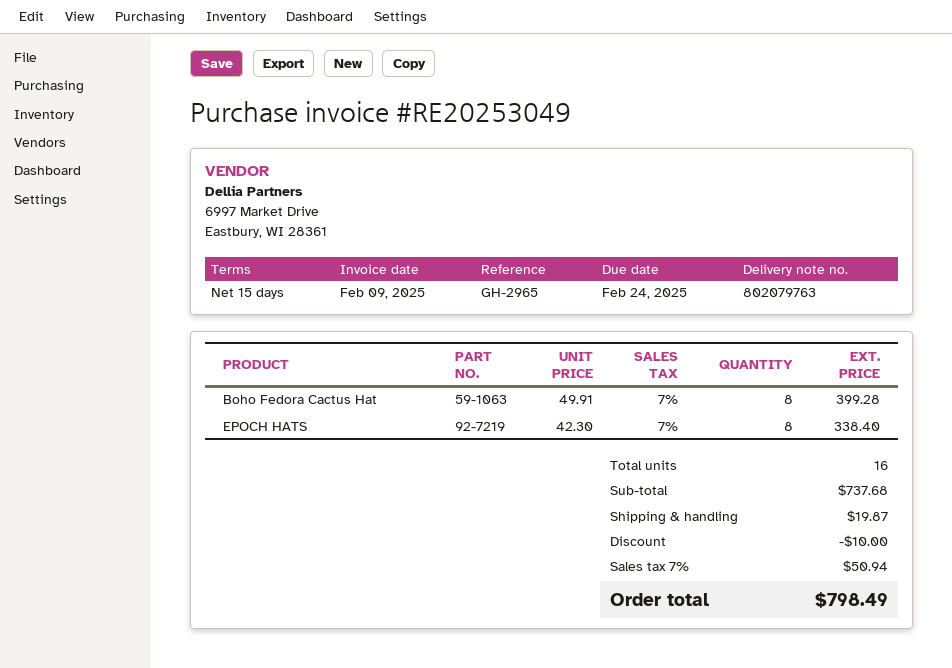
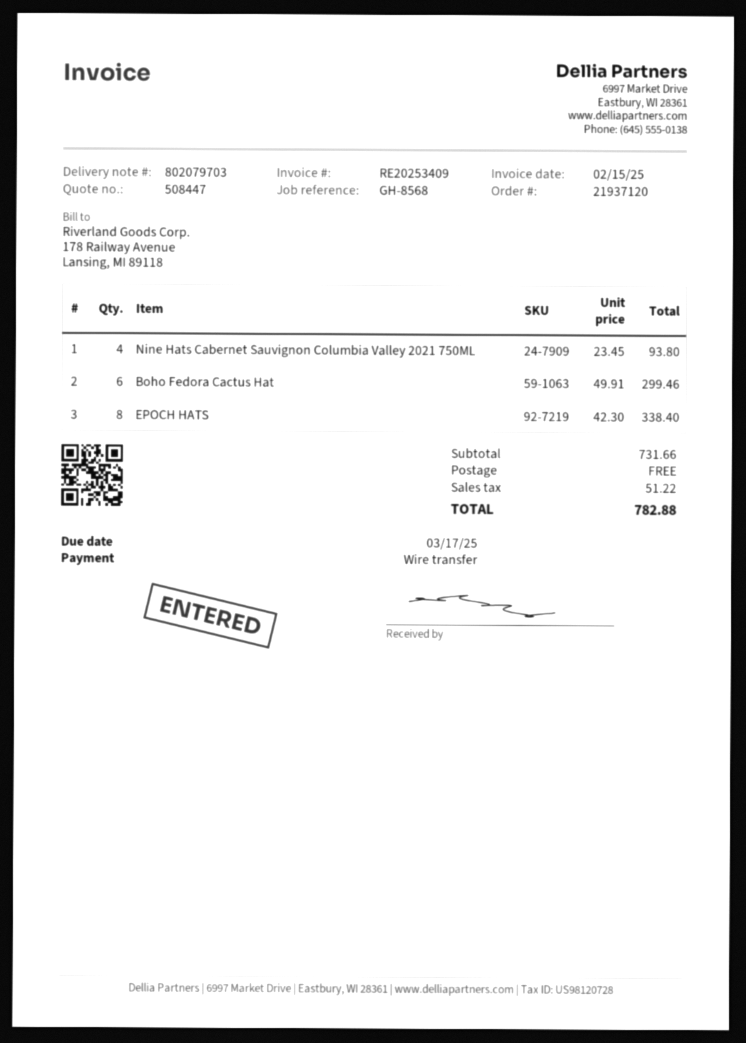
delivery note number: 802079763 -> 802079703
invoice number: RE20253049 -> RE20253409
invoice date: 2025-02-09 -> 2025-02-15
due date: 2025-02-24 -> 2025-03-17
reference: GH-2965 -> GH-8568
Boho Fedora Cactus Hat: 8 x 49.91 = 399.28 -> 6 x 49.91 = 299.46
Nine Hats Cabernet Sauvignon Columbia Valley 2021 750ML: none -> 4 x 23.45 = 93.80
subtotal: 737.68 -> 731.66
discount: 10.00 -> none
shipping: 19.87 -> 0.00
tax: 50.94 -> 51.22
total: 798.49 -> 782.88

